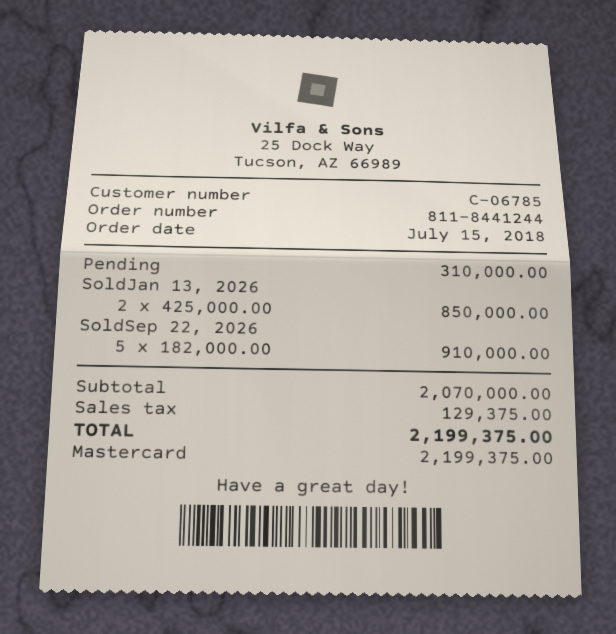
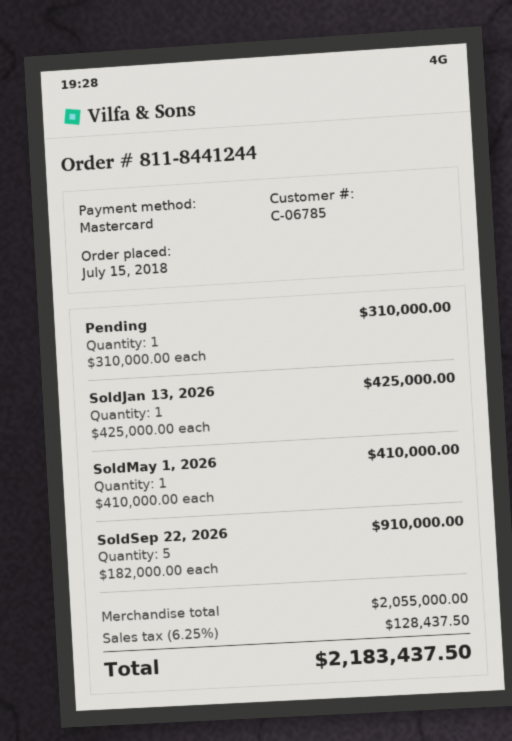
SoldJan 13, 2026: 2 x 425000.00 = 850000.00 -> 1 x 425000.00 = 425000.00
SoldMay 1, 2026: none -> 1 x 410000.00 = 410000.00
subtotal: 2070000.00 -> 2055000.00
tax: 129375.00 -> 128437.50
total: 2199375.00 -> 2183437.50

